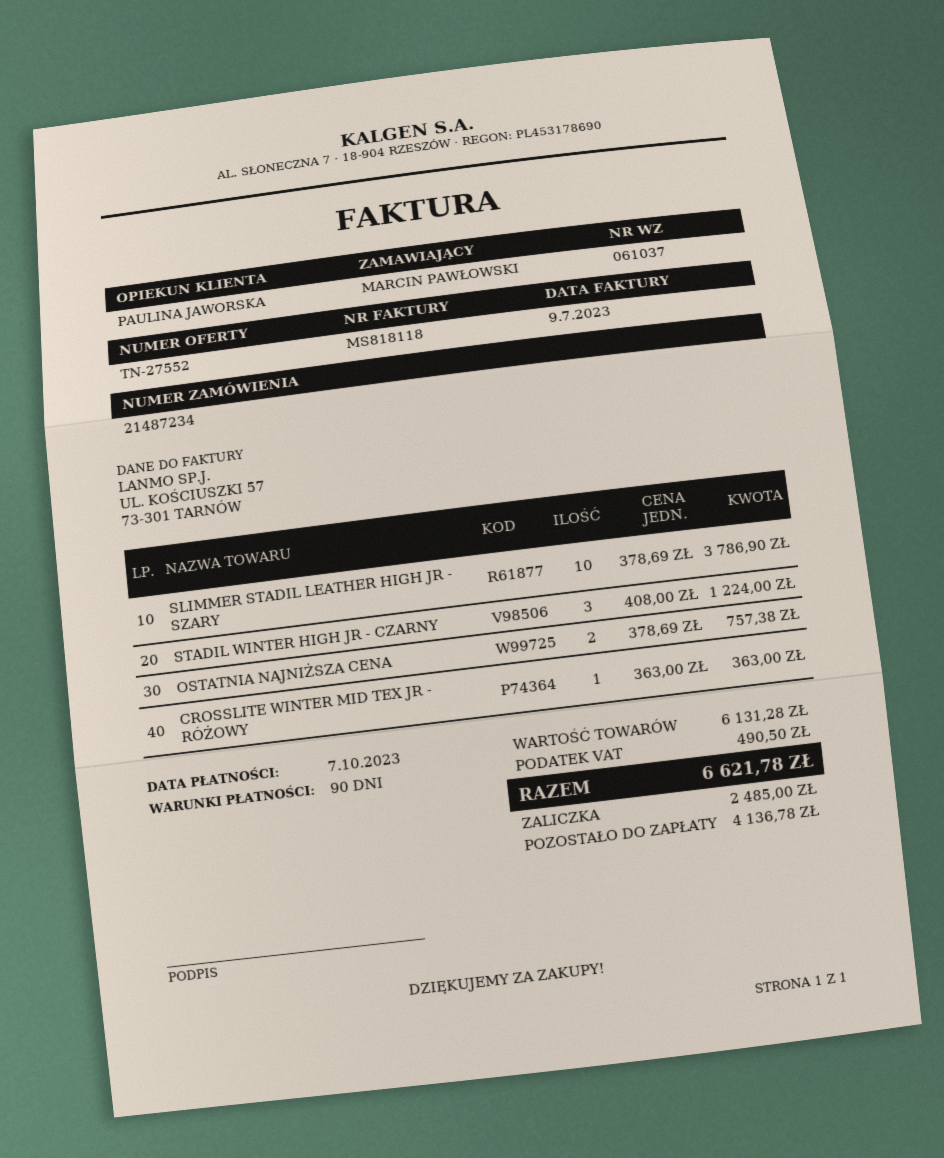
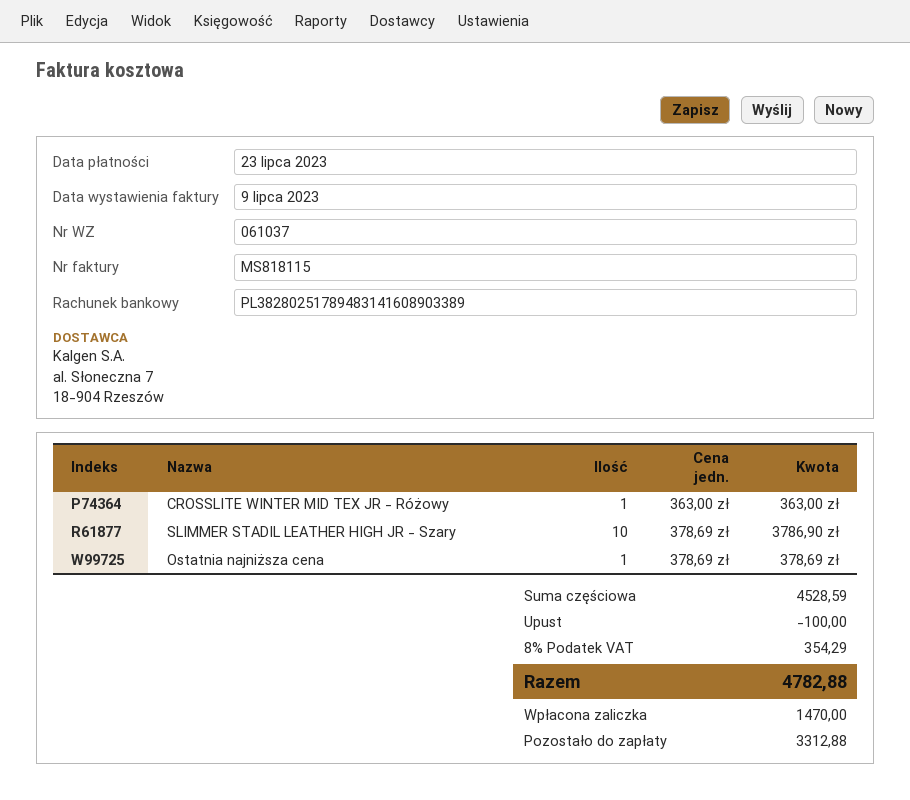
invoice number: MS818118 -> MS818115
due date: 2023-10-07 -> 2023-07-23
STADIL WINTER HIGH JR - CZARNY: 3 x 408.00 = 1224.00 -> none
OSTATNIA NAJNIŻSZA CENA: 2 x 378.69 = 757.38 -> 1 x 378.69 = 378.69
subtotal: 6131.28 -> 4528.59
discount: none -> 100.00
tax: 490.50 -> 354.29
total: 6621.78 -> 4782.88
deposit: 2485.00 -> 1470.00
balance: 4136.78 -> 3312.88

